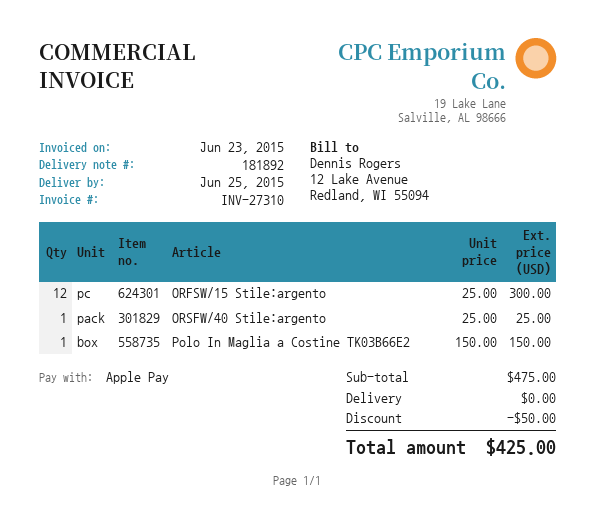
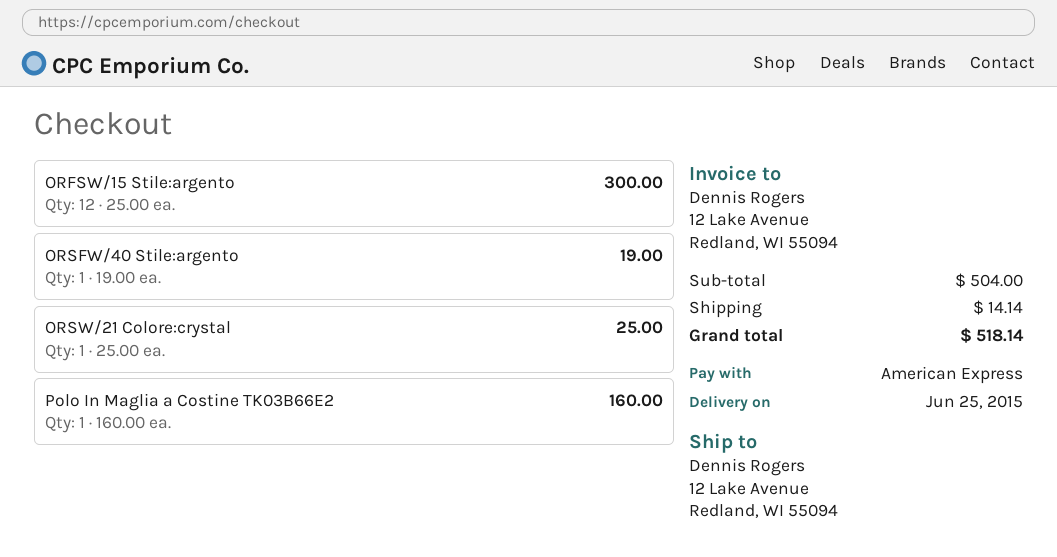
payment method: Apple Pay -> American Express
ORSFW/40 Stile:argento: 1 x 25.00 = 25.00 -> 1 x 19.00 = 19.00
Polo In Maglia a Costine TK03B66E2: 1 x 150.00 = 150.00 -> 1 x 160.00 = 160.00
ORSW/21 Colore:crystal: none -> 1 x 25.00 = 25.00
subtotal: 475.00 -> 504.00
discount: 50.00 -> none
shipping: 0.00 -> 14.14
total: 425.00 -> 518.14

